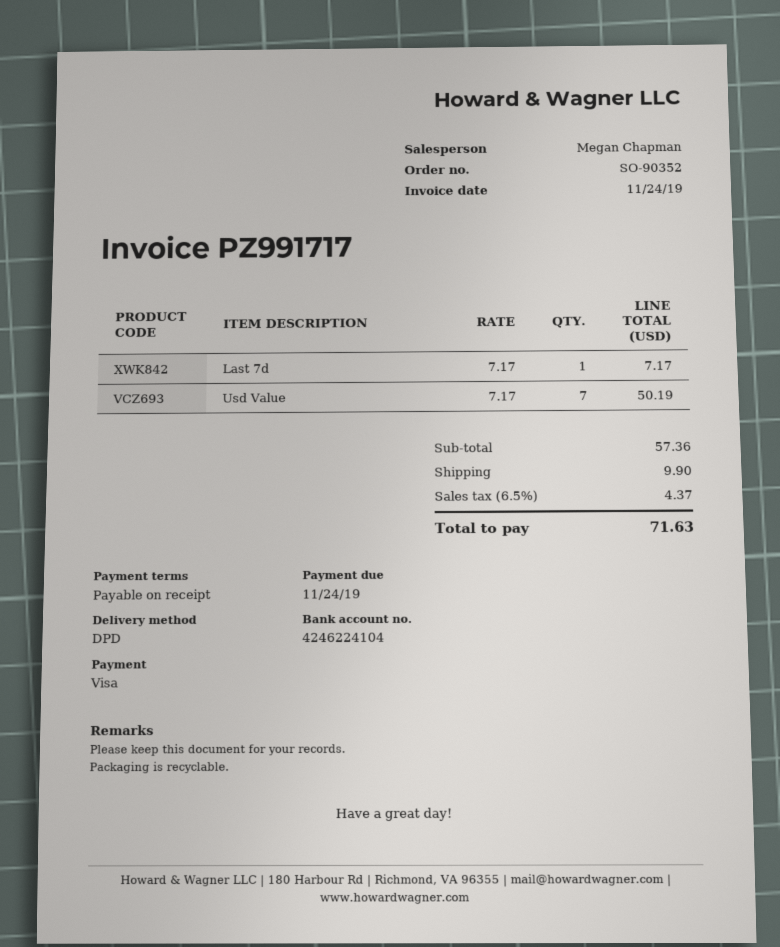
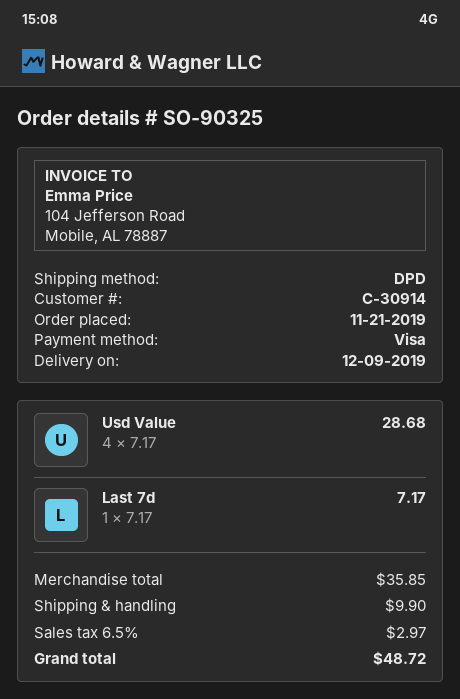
order number: SO-90352 -> SO-90325
Usd Value: 7 x 7.17 = 50.19 -> 4 x 7.17 = 28.68
subtotal: 57.36 -> 35.85
tax: 6.5% = 4.37 -> 6.5% = 2.97
total: 71.63 -> 48.72

